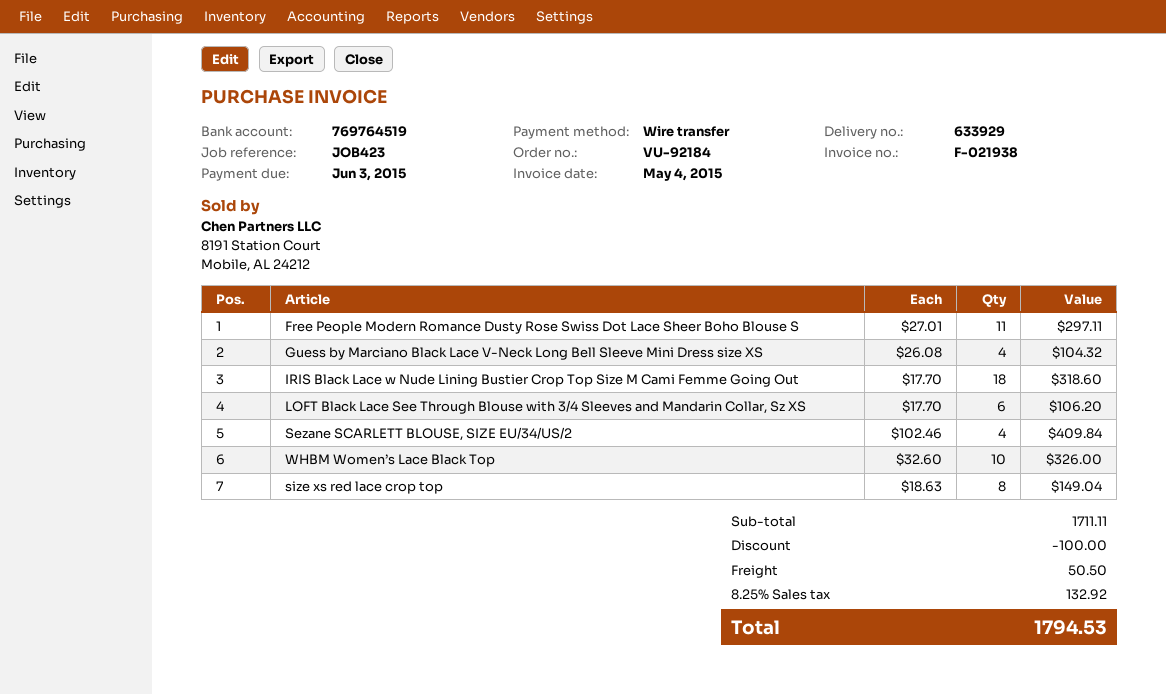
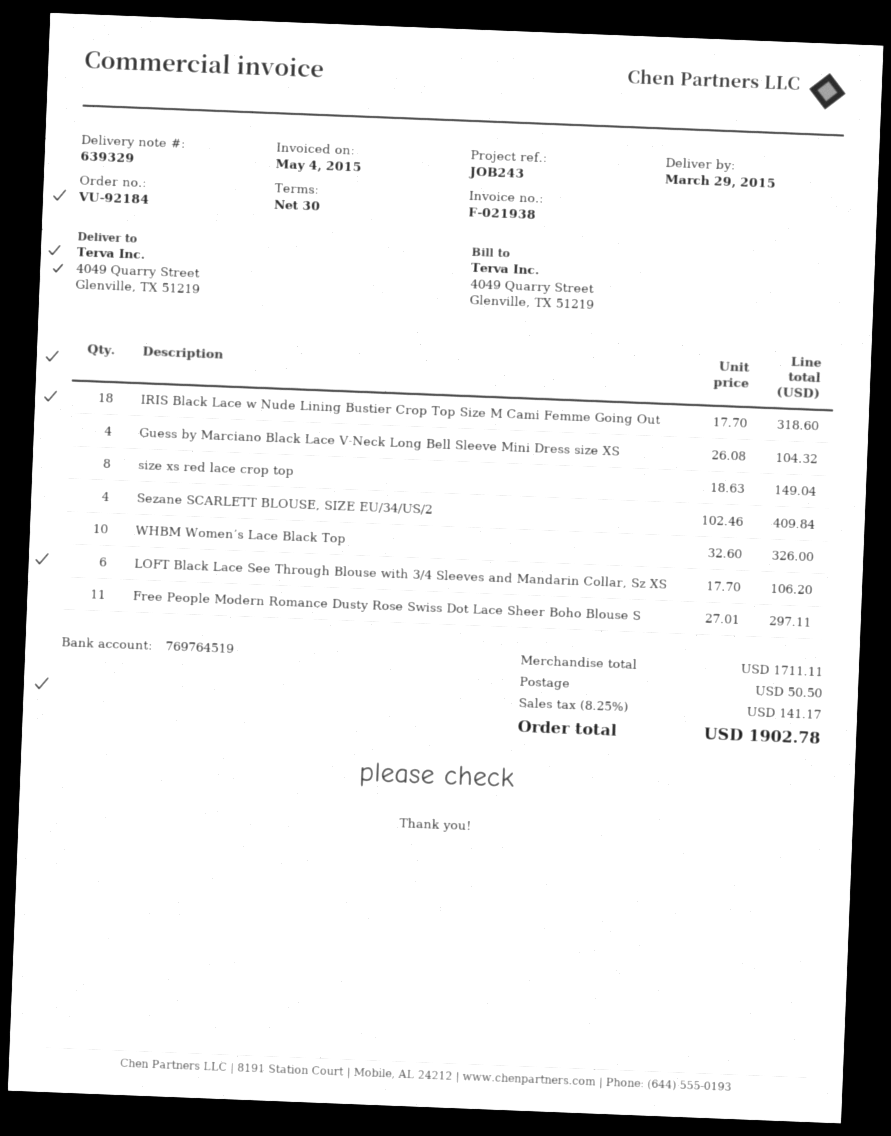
delivery note number: 633929 -> 639329
reference: JOB423 -> JOB243
discount: 100.00 -> none
tax: 8.25% = 132.92 -> 8.25% = 141.17
total: 1794.53 -> 1902.78

